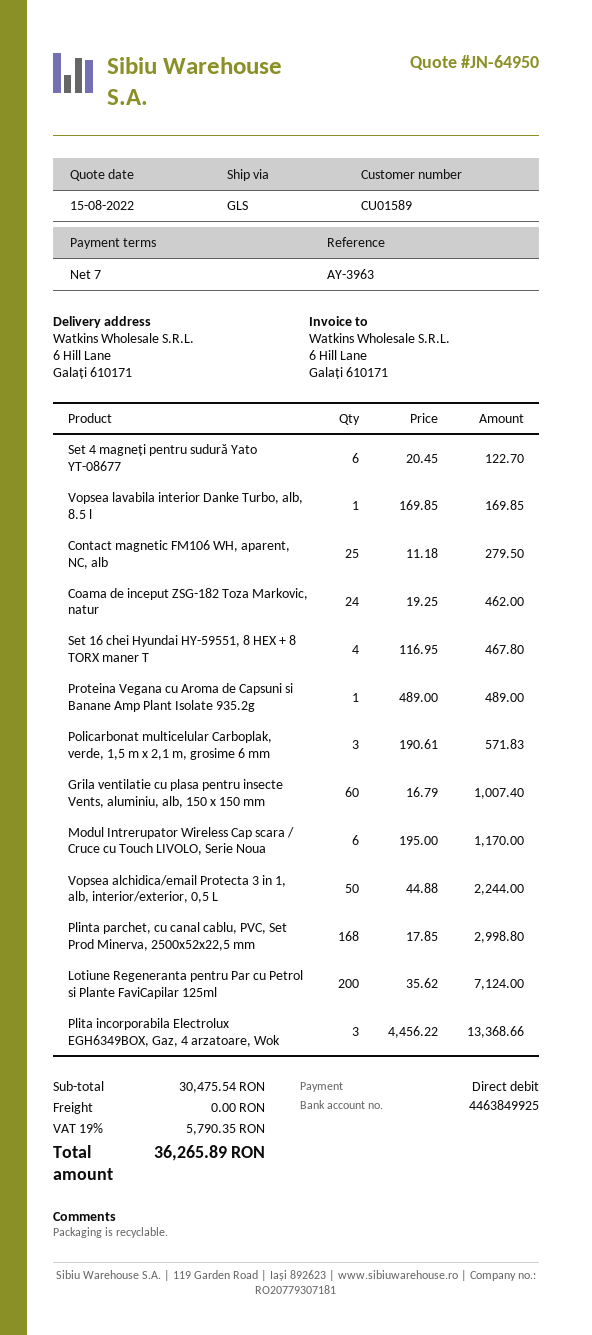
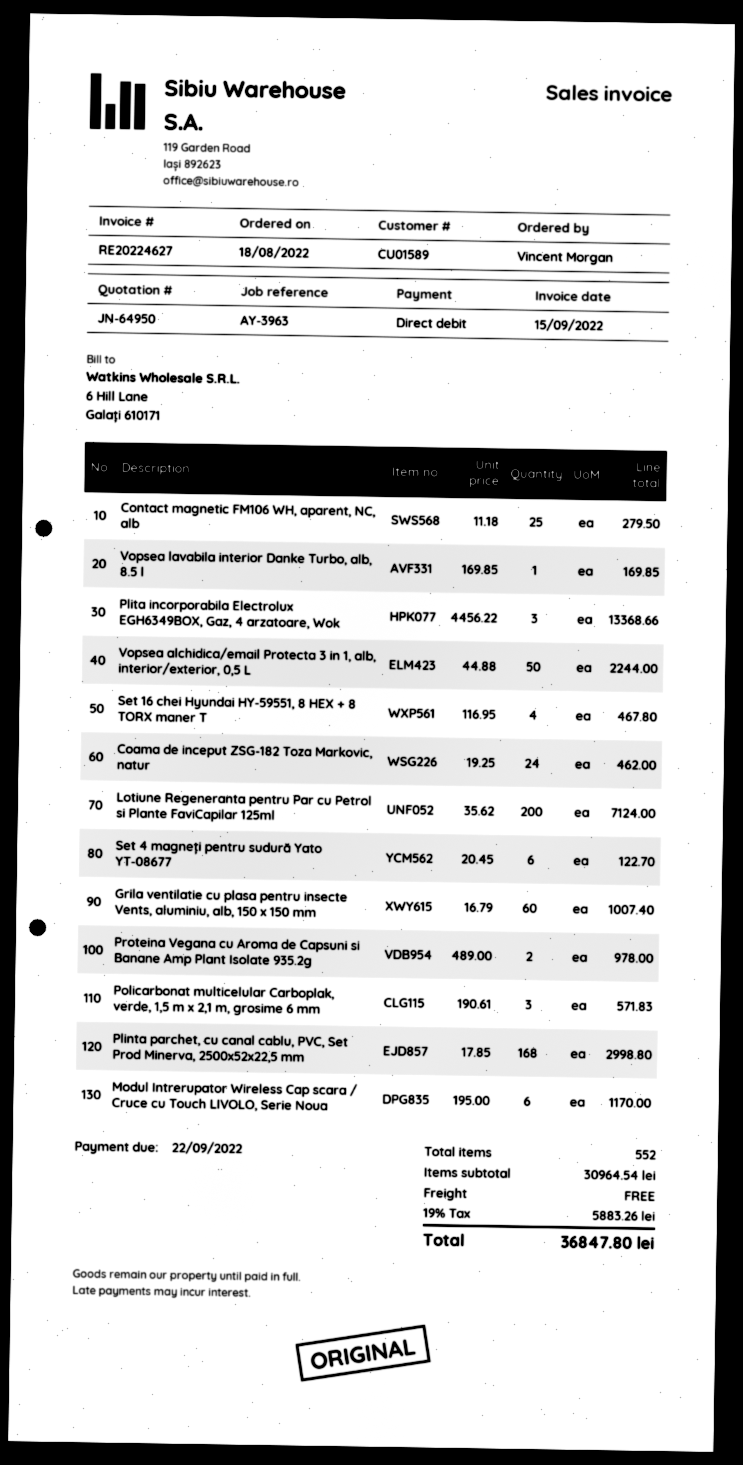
Proteina Vegana cu Aroma de Capsuni si Banane Amp Plant Isolate 935.2g: 1 x 489.00 = 489.00 -> 2 x 489.00 = 978.00
subtotal: 30475.54 -> 30964.54
tax: 19% = 5790.35 -> 19% = 5883.26
total: 36265.89 -> 36847.80

